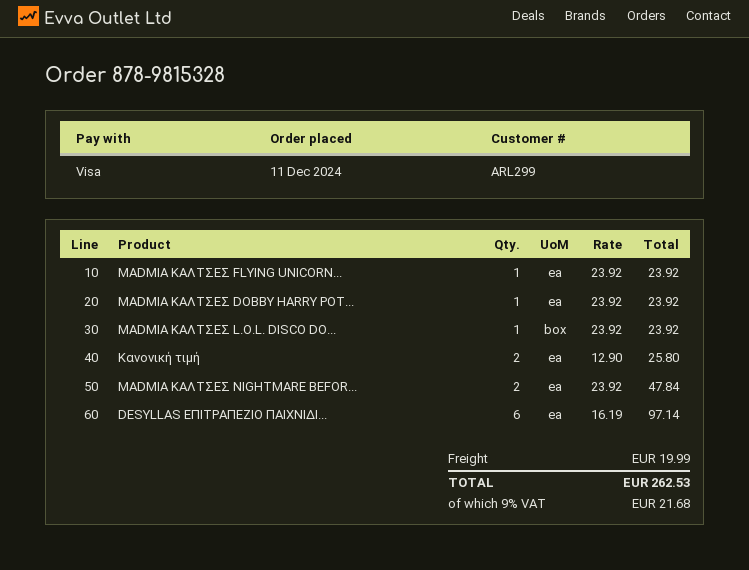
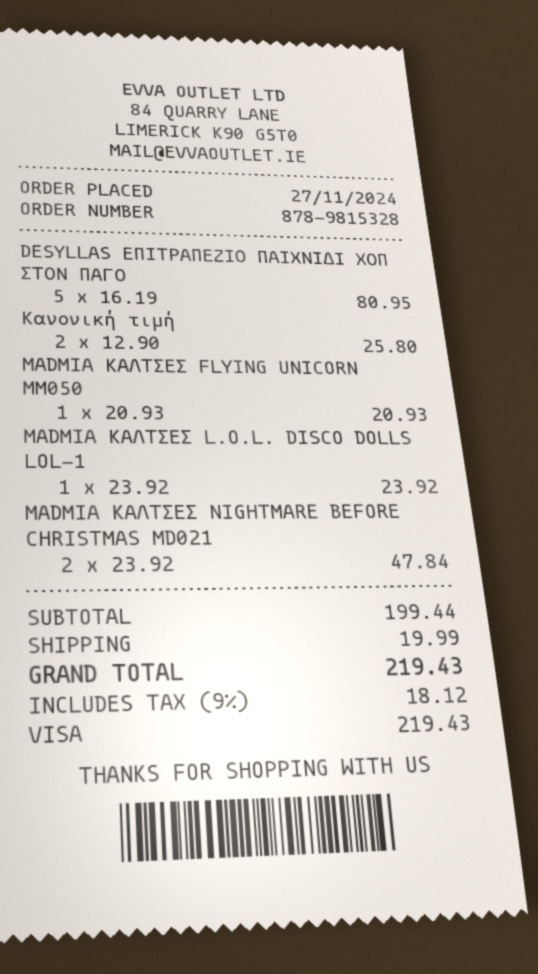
order date: 2024-12-11 -> 2024-11-27
MADMIA ΚΑΛΤΣΕΣ FLYING UNICORN...: 1 x 23.92 = 23.92 -> 1 x 20.93 = 20.93
MADMIA ΚΑΛΤΣΕΣ DOBBY HARRY POT...: 1 x 23.92 = 23.92 -> none
DESYLLAS ΕΠΙΤΡΑΠΕΖΙΟ ΠΑΙΧΝΙΔΙ...: 6 x 16.19 = 97.14 -> 5 x 16.19 = 80.95
tax: 9% = 21.68 -> 9% = 18.12
total: 262.53 -> 219.43

